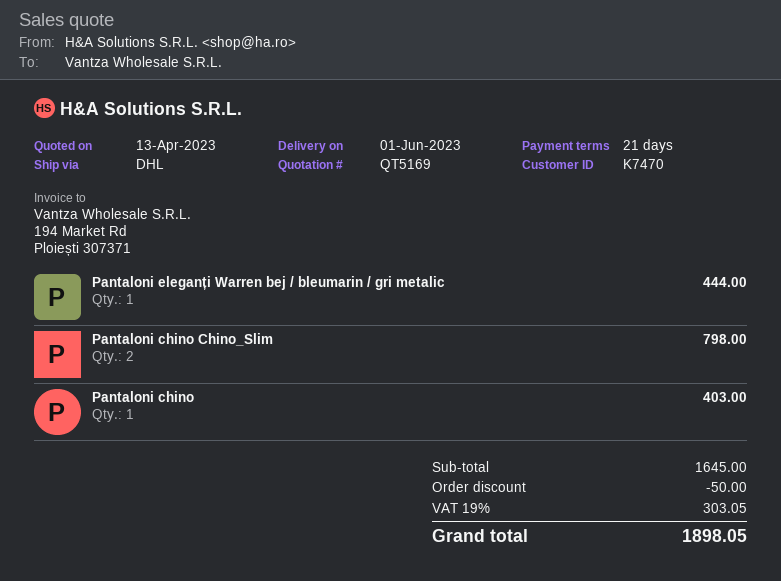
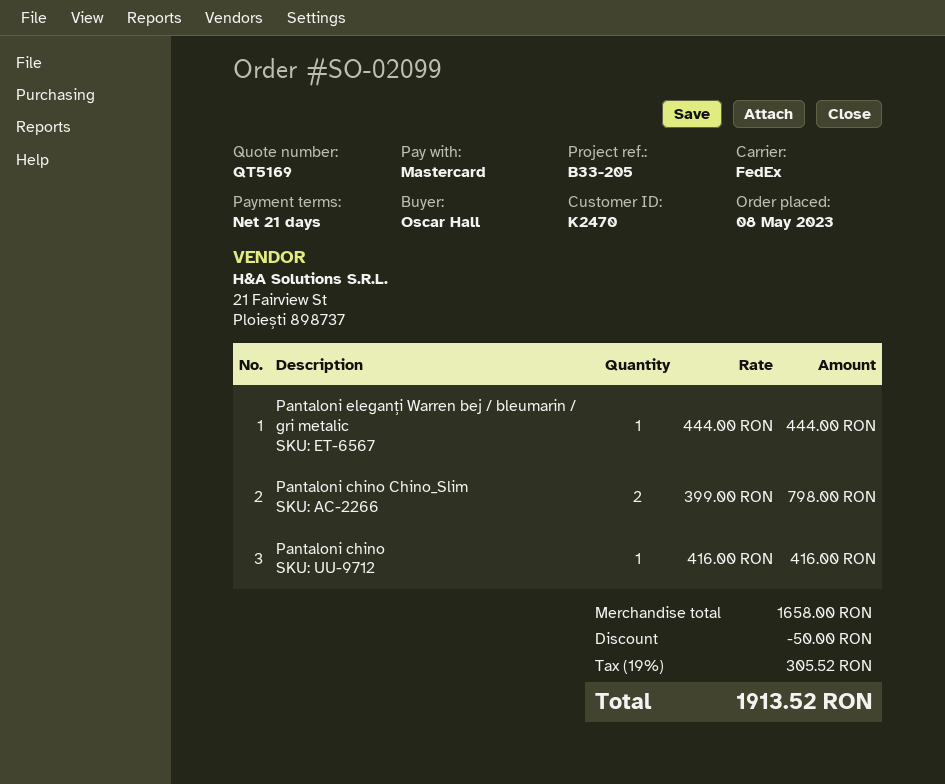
customer number: K7470 -> K2470
shipping method: DHL -> FedEx
Pantaloni chino: 1 for 403.00 -> 1 for 416.00
subtotal: 1645.00 -> 1658.00
tax: 19% = 303.05 -> 19% = 305.52
total: 1898.05 -> 1913.52

